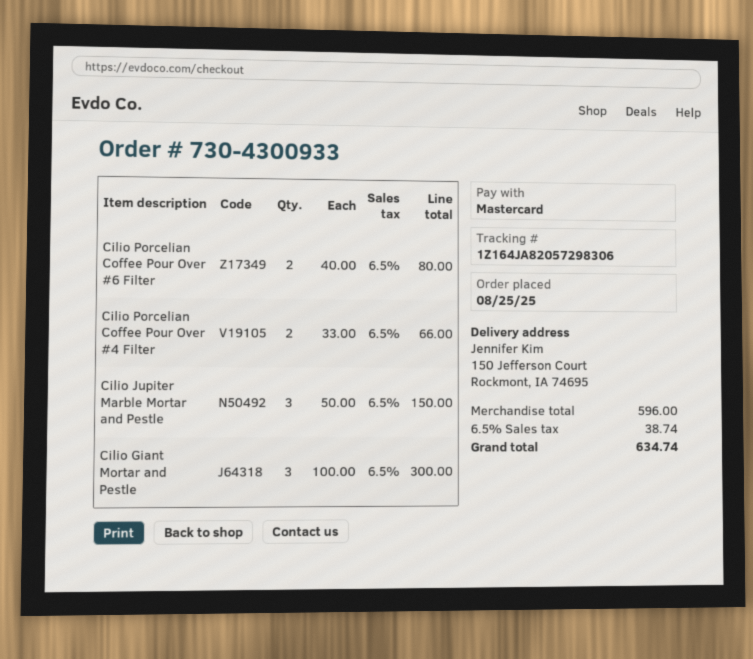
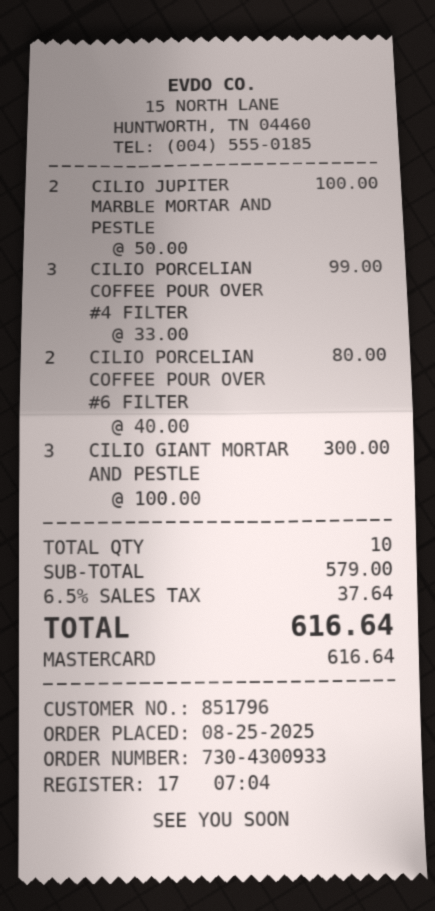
Cilio Porcelian Coffee Pour Over #4 Filter: 2 x 33.00 = 66.00 -> 3 x 33.00 = 99.00
Cilio Jupiter Marble Mortar and Pestle: 3 x 50.00 = 150.00 -> 2 x 50.00 = 100.00
subtotal: 596.00 -> 579.00
tax: 6.5% = 38.74 -> 6.5% = 37.64
total: 634.74 -> 616.64

